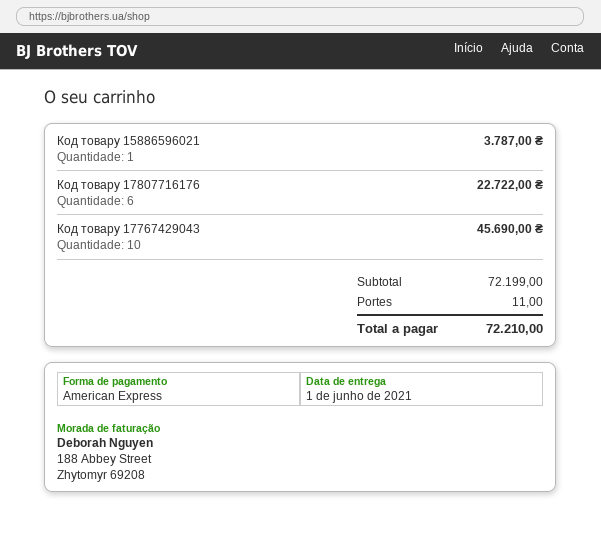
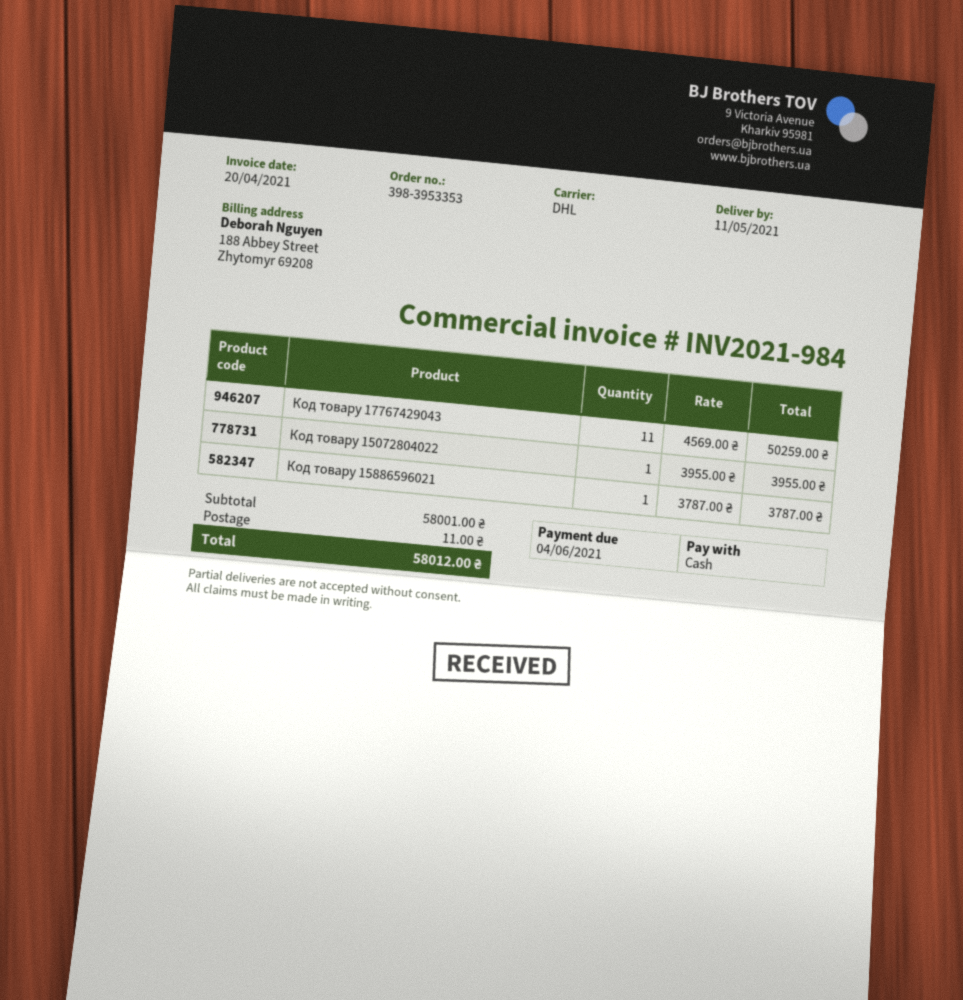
delivery date: 2021-06-01 -> 2021-05-11
payment method: American Express -> cash
Код товару 17807716176: 6 for 22722.00 -> none
Код товару 17767429043: 10 for 45690.00 -> 11 for 50259.00
Код товару 15072804022: none -> 1 for 3955.00
subtotal: 72199.00 -> 58001.00
total: 72210.00 -> 58012.00

